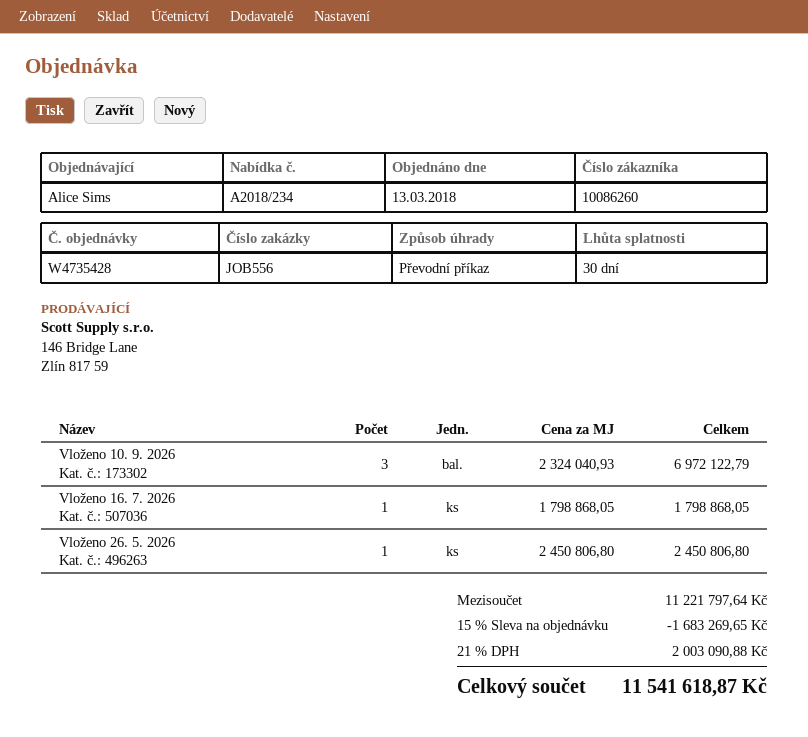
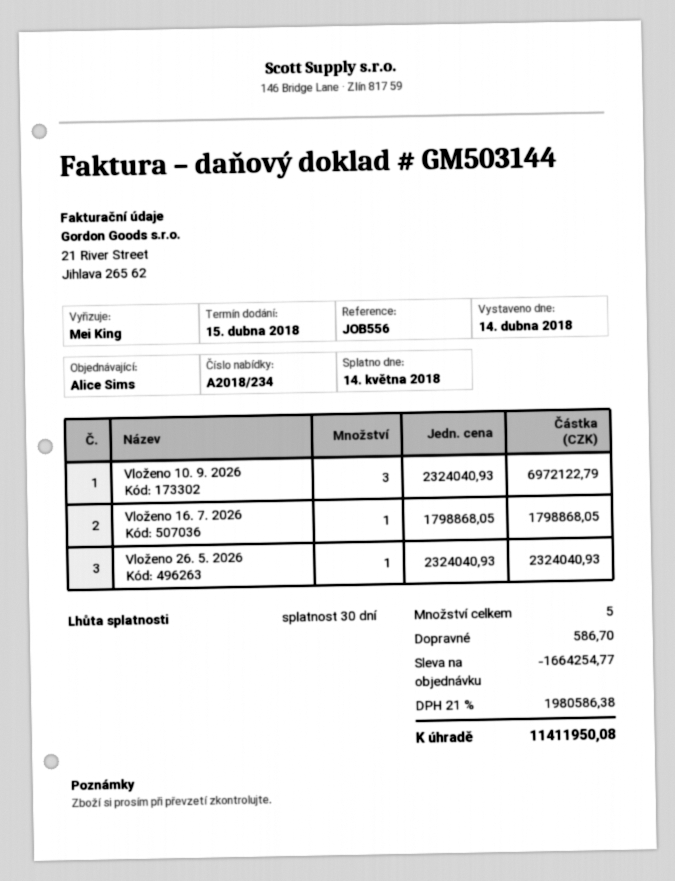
Vloženo 26. 5. 2026: 1 x 2450806.80 = 2450806.80 -> 1 x 2324040.93 = 2324040.93
discount: 1683269.65 -> 1664254.77
shipping: none -> 586.70
tax: 21% = 2003090.88 -> 21% = 1980586.38
total: 11541618.87 -> 11411950.08

